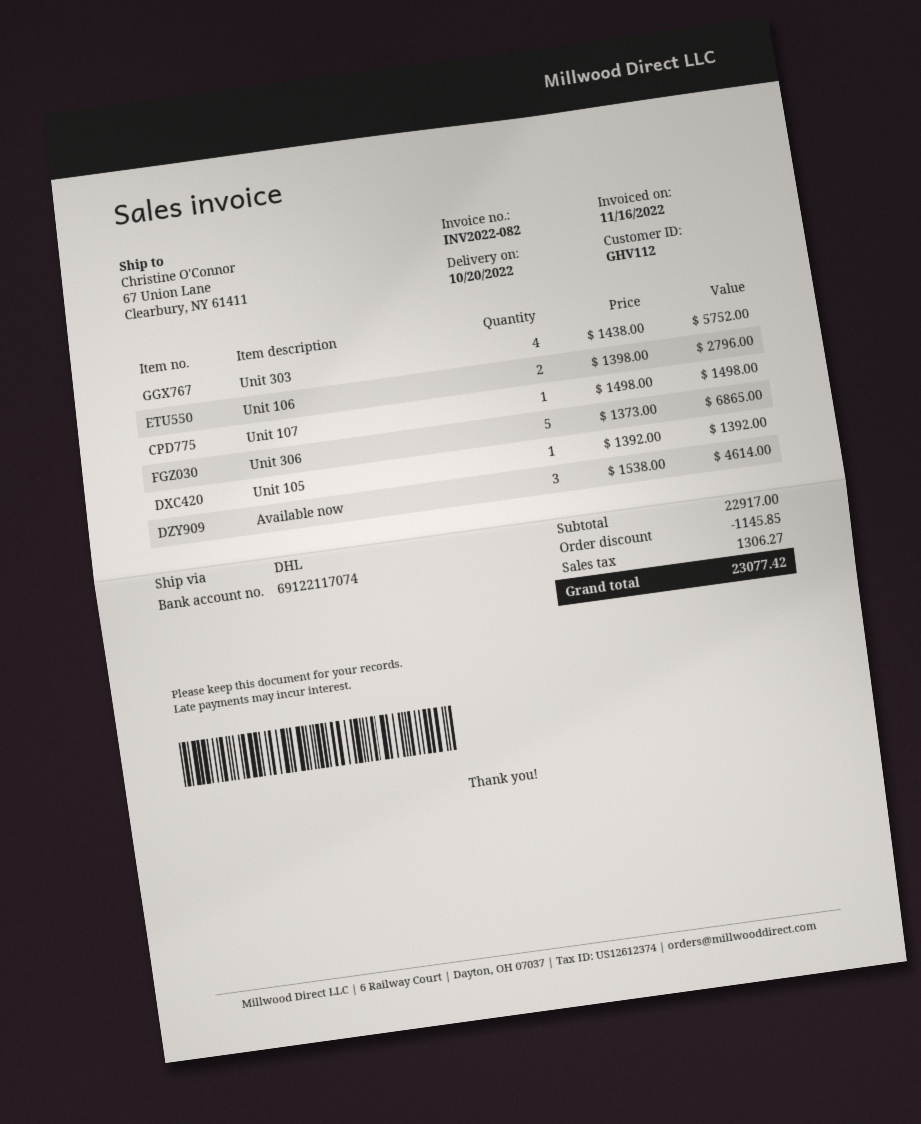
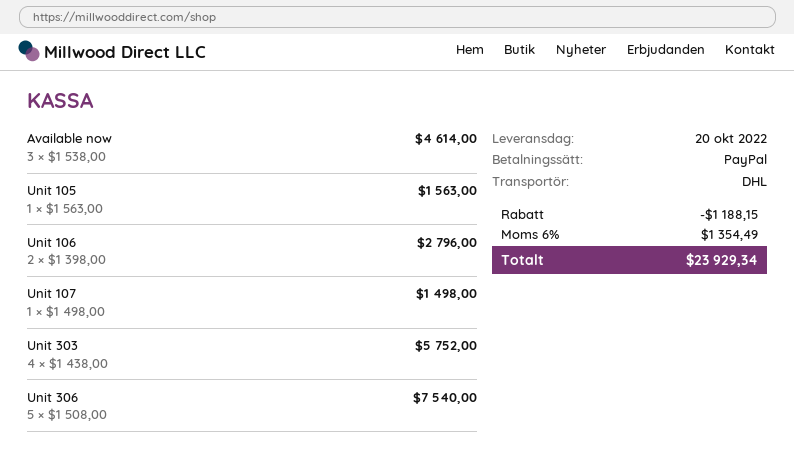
Unit 306: 5 x 1373.00 = 6865.00 -> 5 x 1508.00 = 7540.00
Unit 105: 1 x 1392.00 = 1392.00 -> 1 x 1563.00 = 1563.00
discount: 1145.85 -> 1188.15
tax: 1306.27 -> 1354.49
total: 23077.42 -> 23929.34

